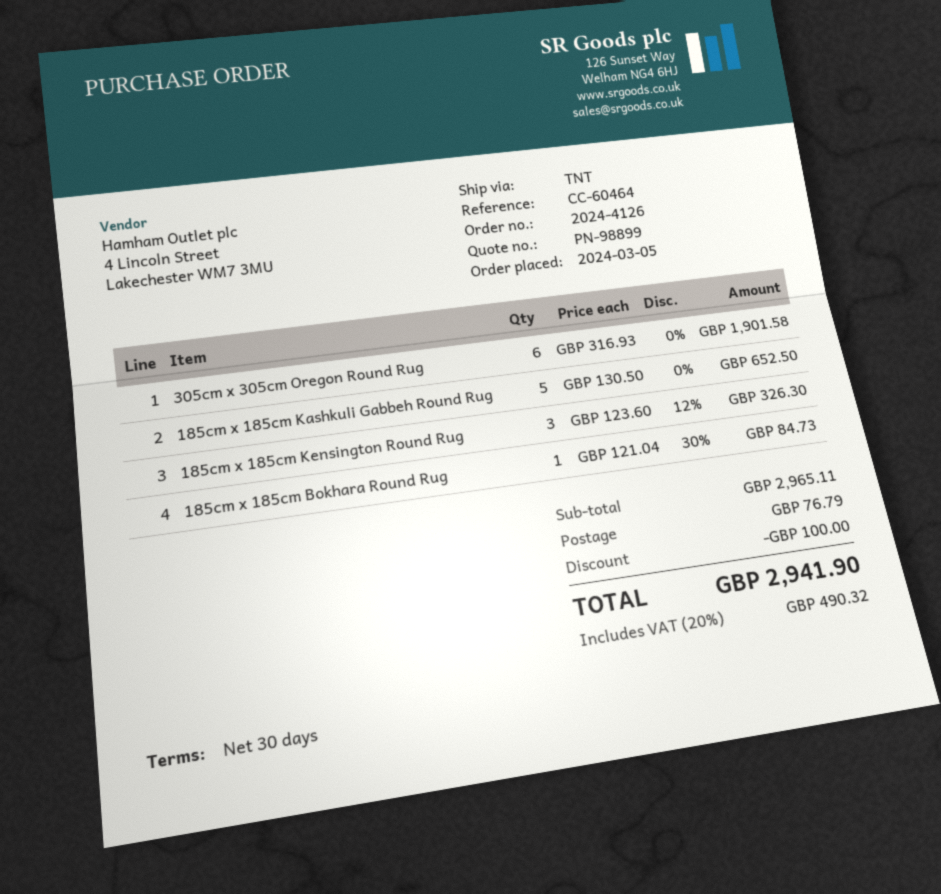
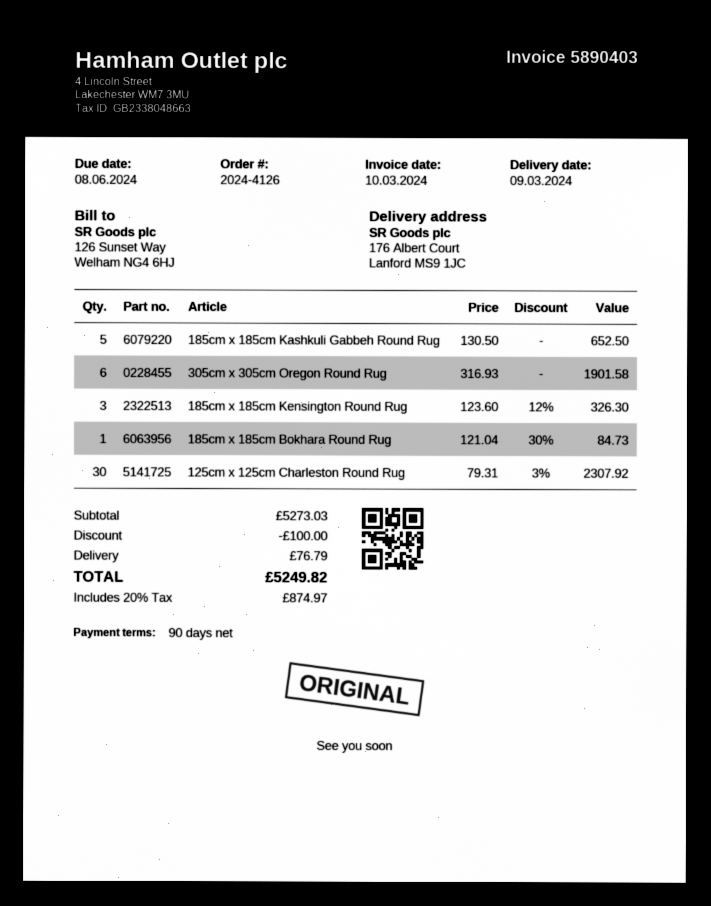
payment terms: 30 days -> 90 days
125cm x 125cm Charleston Round Rug: none -> 30 x 79.31 - 3% = 2307.92
subtotal: 2965.11 -> 5273.03
tax: 20% = 490.32 -> 20% = 874.97
total: 2941.90 -> 5249.82

